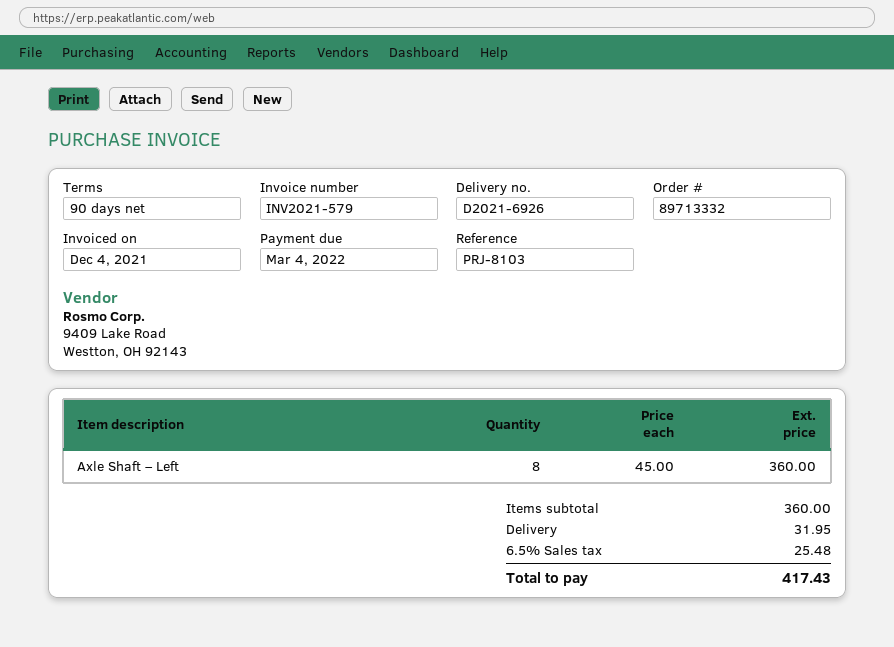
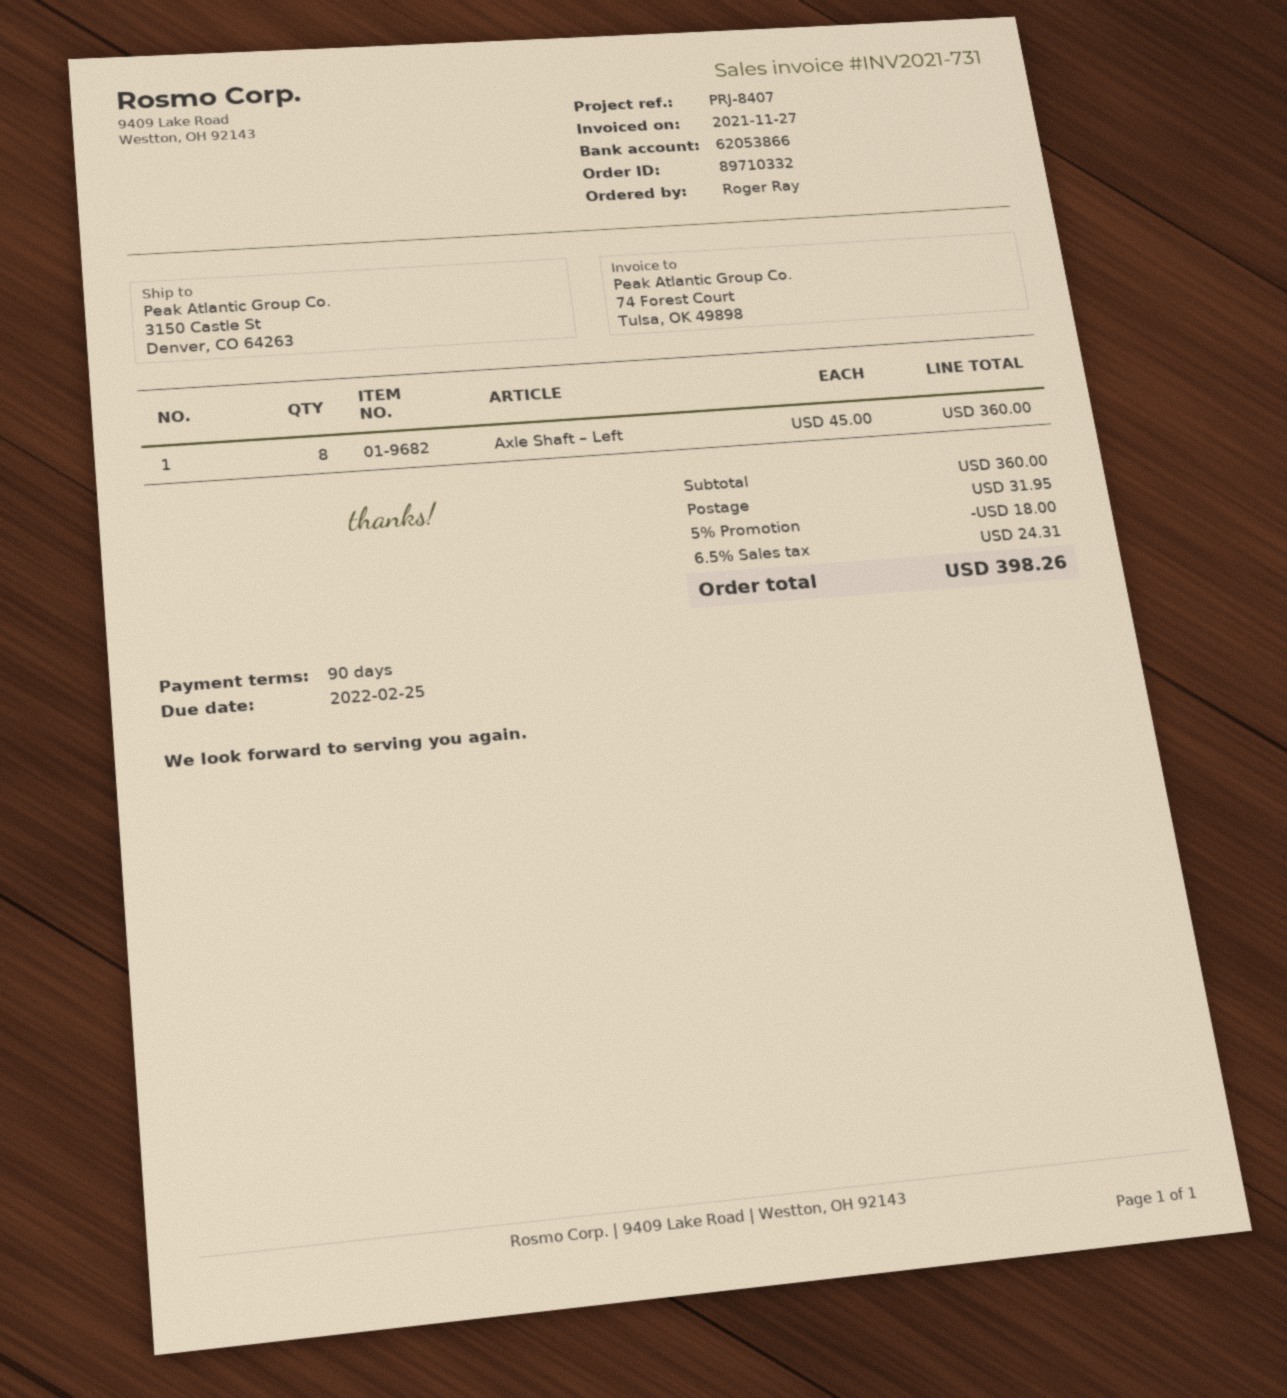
order number: 89713332 -> 89710332
invoice number: INV2021-579 -> INV2021-731
invoice date: 2021-12-04 -> 2021-11-27
due date: 2022-03-04 -> 2022-02-25
reference: PRJ-8103 -> PRJ-8407
discount: none -> 5% = 18.00
tax: 6.5% = 25.48 -> 6.5% = 24.31
total: 417.43 -> 398.26

